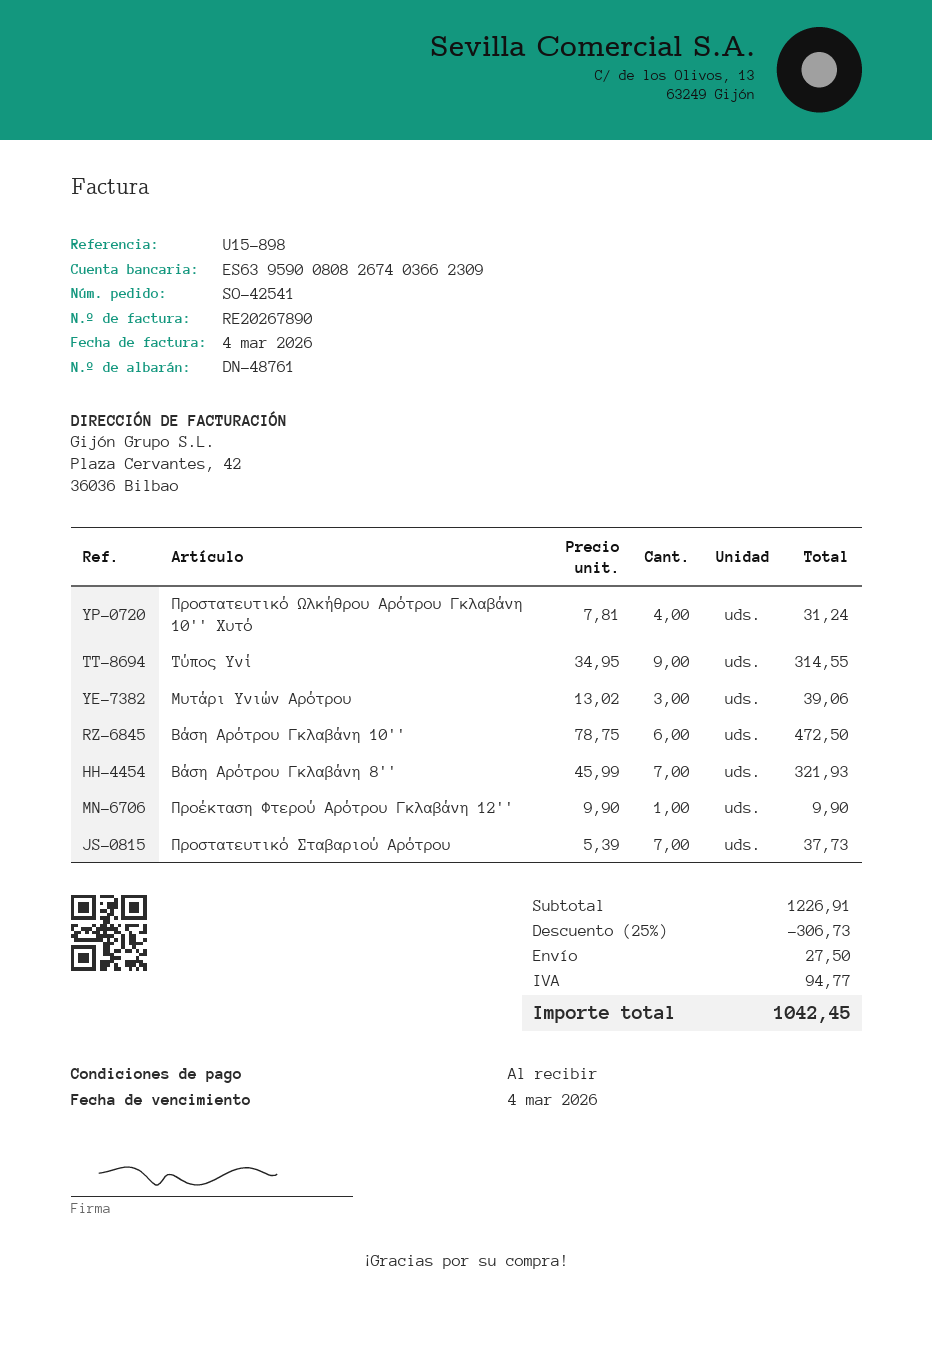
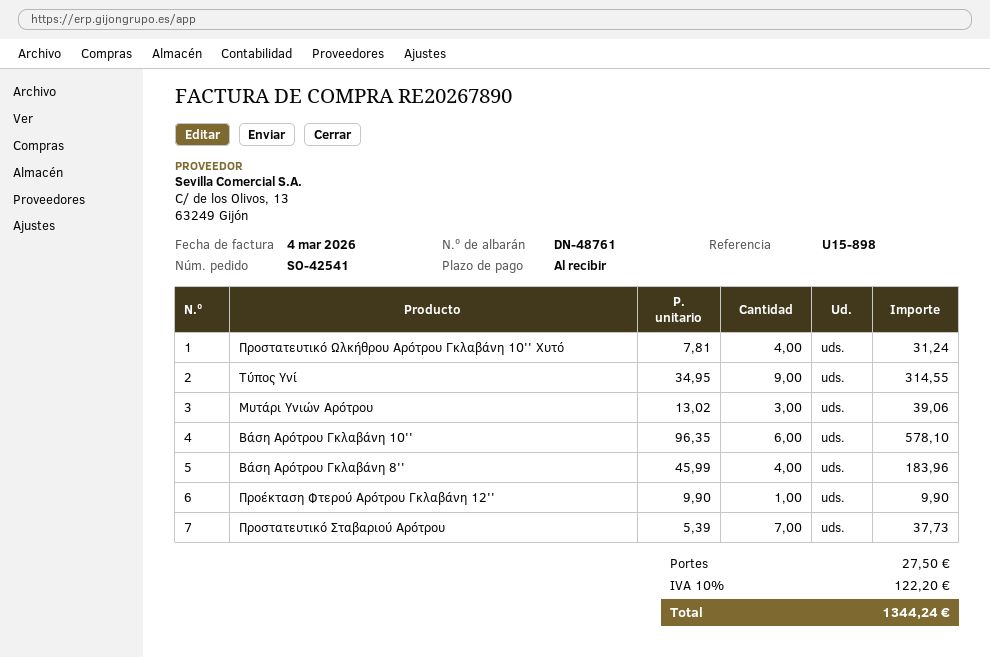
Βάση Αρότρου Γκλαβάνη 10'': 6 x 78.75 = 472.50 -> 6 x 96.35 = 578.10
Βάση Αρότρου Γκλαβάνη 8'': 7 x 45.99 = 321.93 -> 4 x 45.99 = 183.96
discount: 25% = 306.73 -> none
tax: 94.77 -> 122.20
total: 1042.45 -> 1344.24

